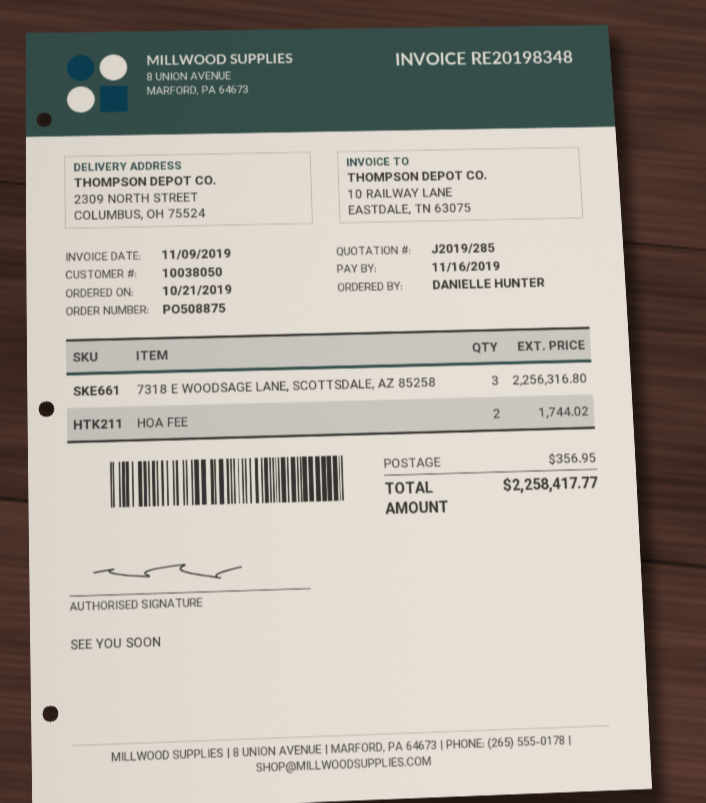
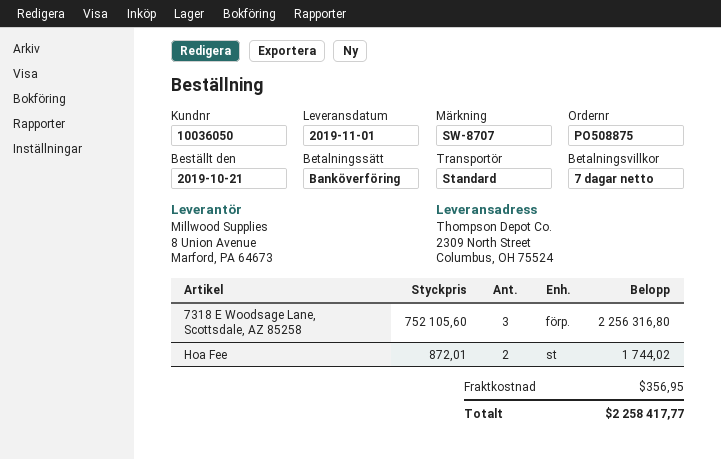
customer number: 10038050 -> 10036050

